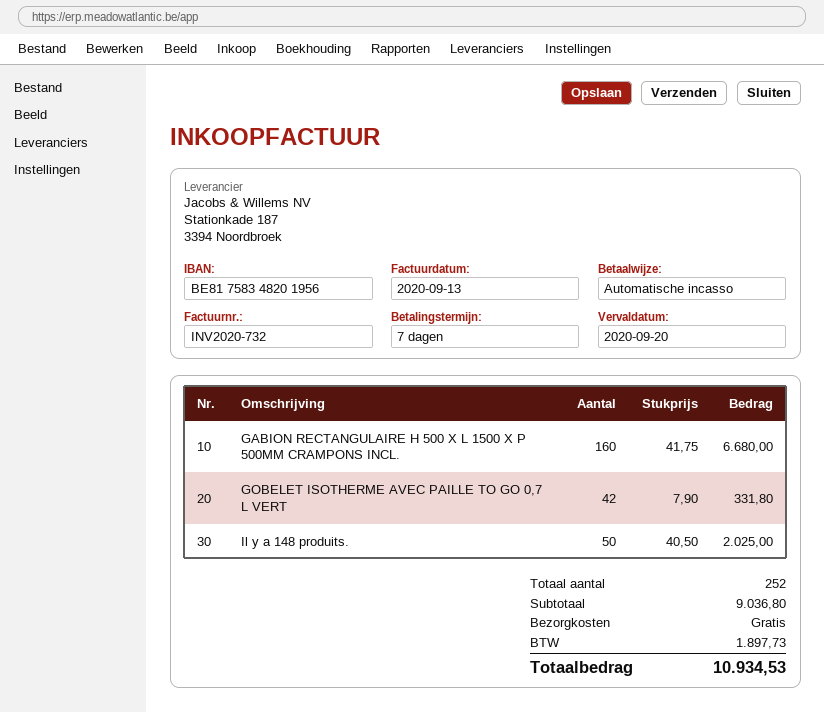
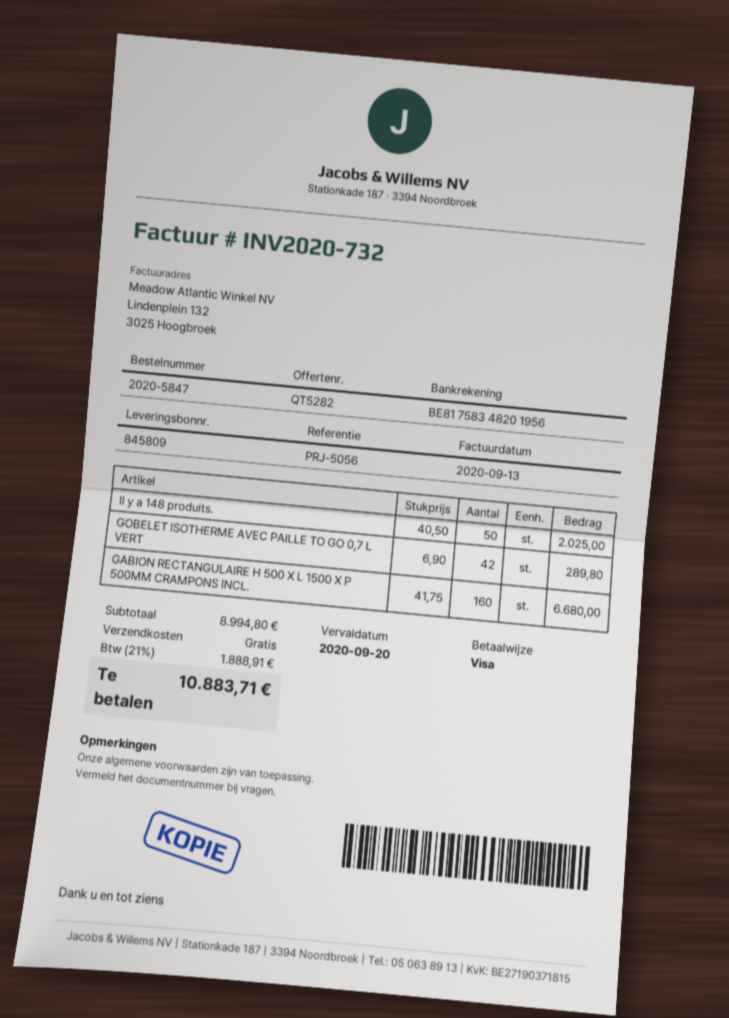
payment method: direct debit -> Visa
GOBELET ISOTHERME AVEC PAILLE TO GO 0,7 L VERT: 42 x 7.90 = 331.80 -> 42 x 6.90 = 289.80
subtotal: 9036.80 -> 8994.80
tax: 1897.73 -> 1888.91
total: 10934.53 -> 10883.71

